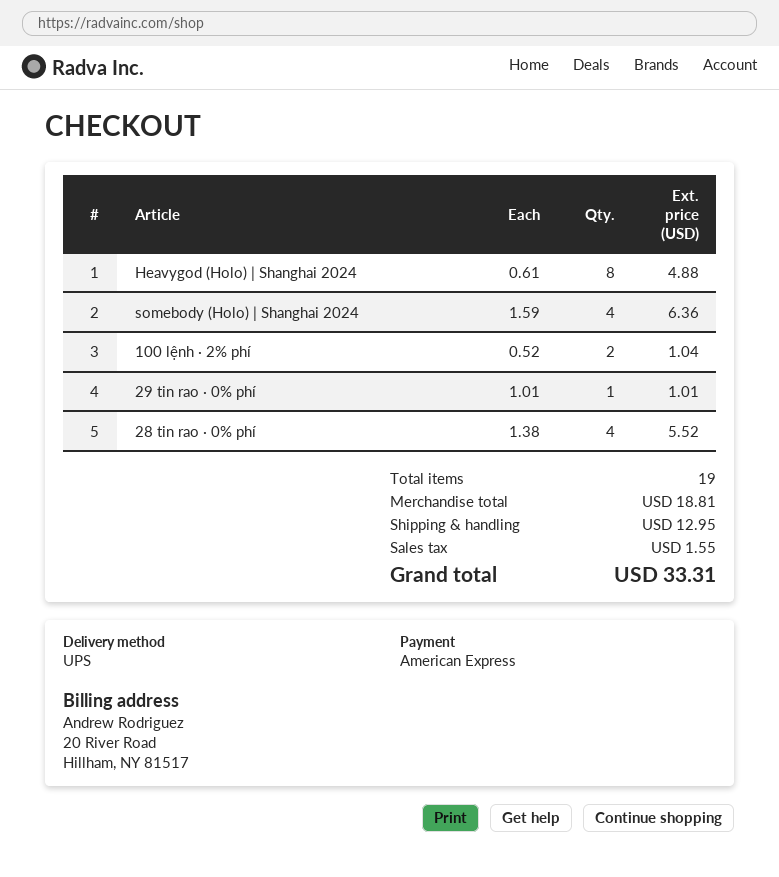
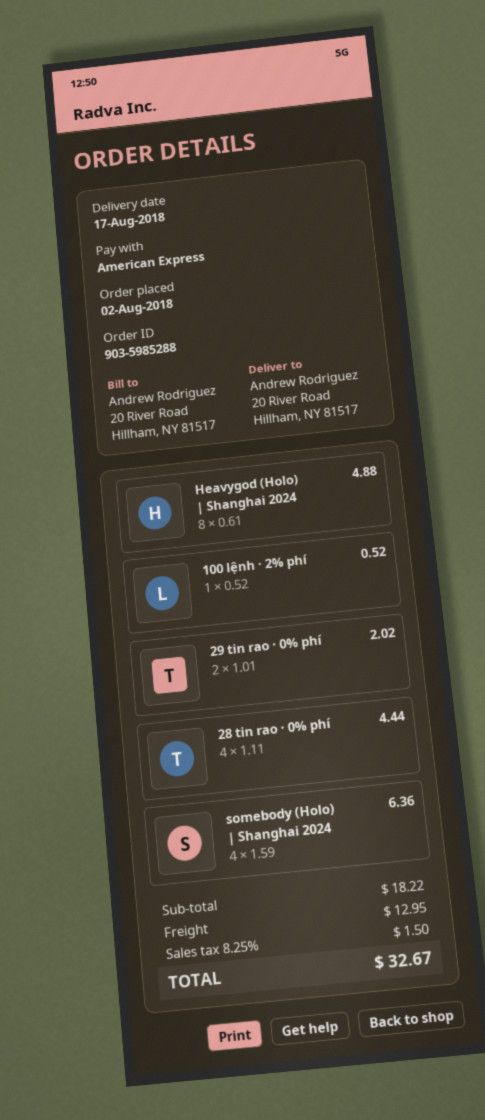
100 lệnh · 2% phí: 2 x 0.52 = 1.04 -> 1 x 0.52 = 0.52
29 tin rao · 0% phí: 1 x 1.01 = 1.01 -> 2 x 1.01 = 2.02
28 tin rao · 0% phí: 4 x 1.38 = 5.52 -> 4 x 1.11 = 4.44
subtotal: 18.81 -> 18.22
tax: 1.55 -> 1.50
total: 33.31 -> 32.67

